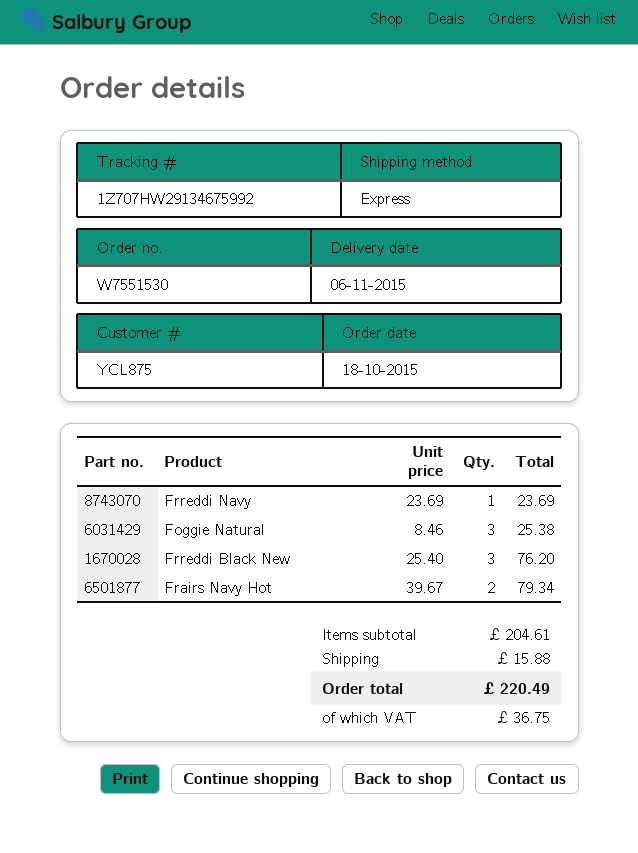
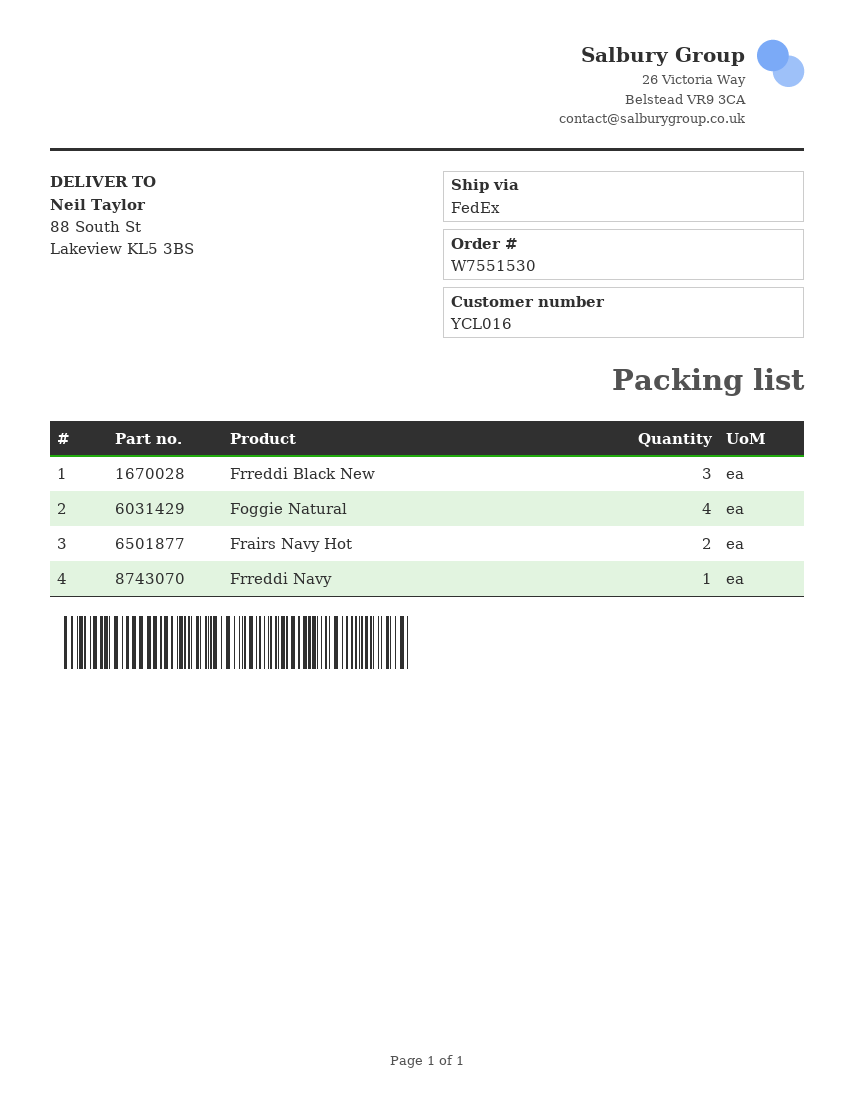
customer number: YCL875 -> YCL016
shipping method: express -> FedEx
Foggie Natural: 3 -> 4

